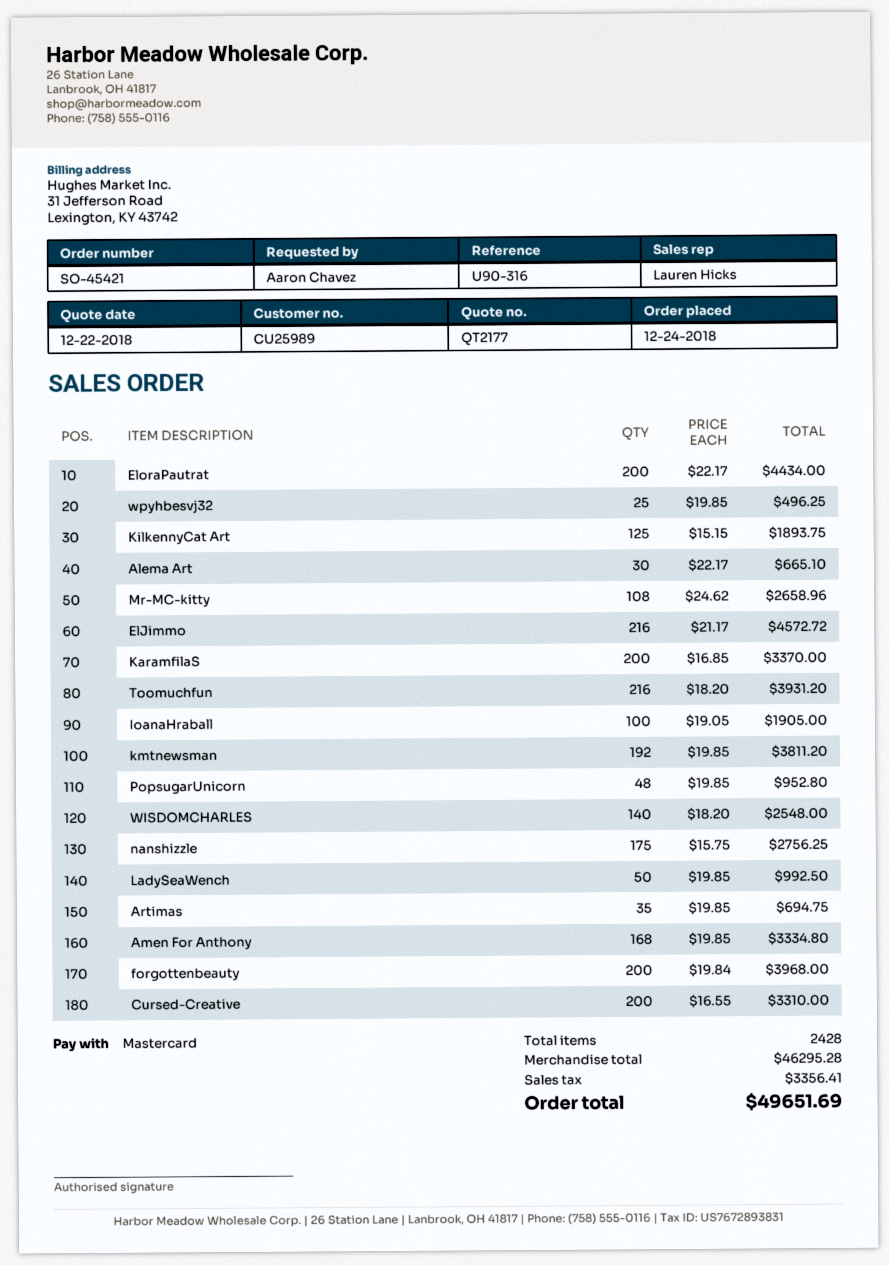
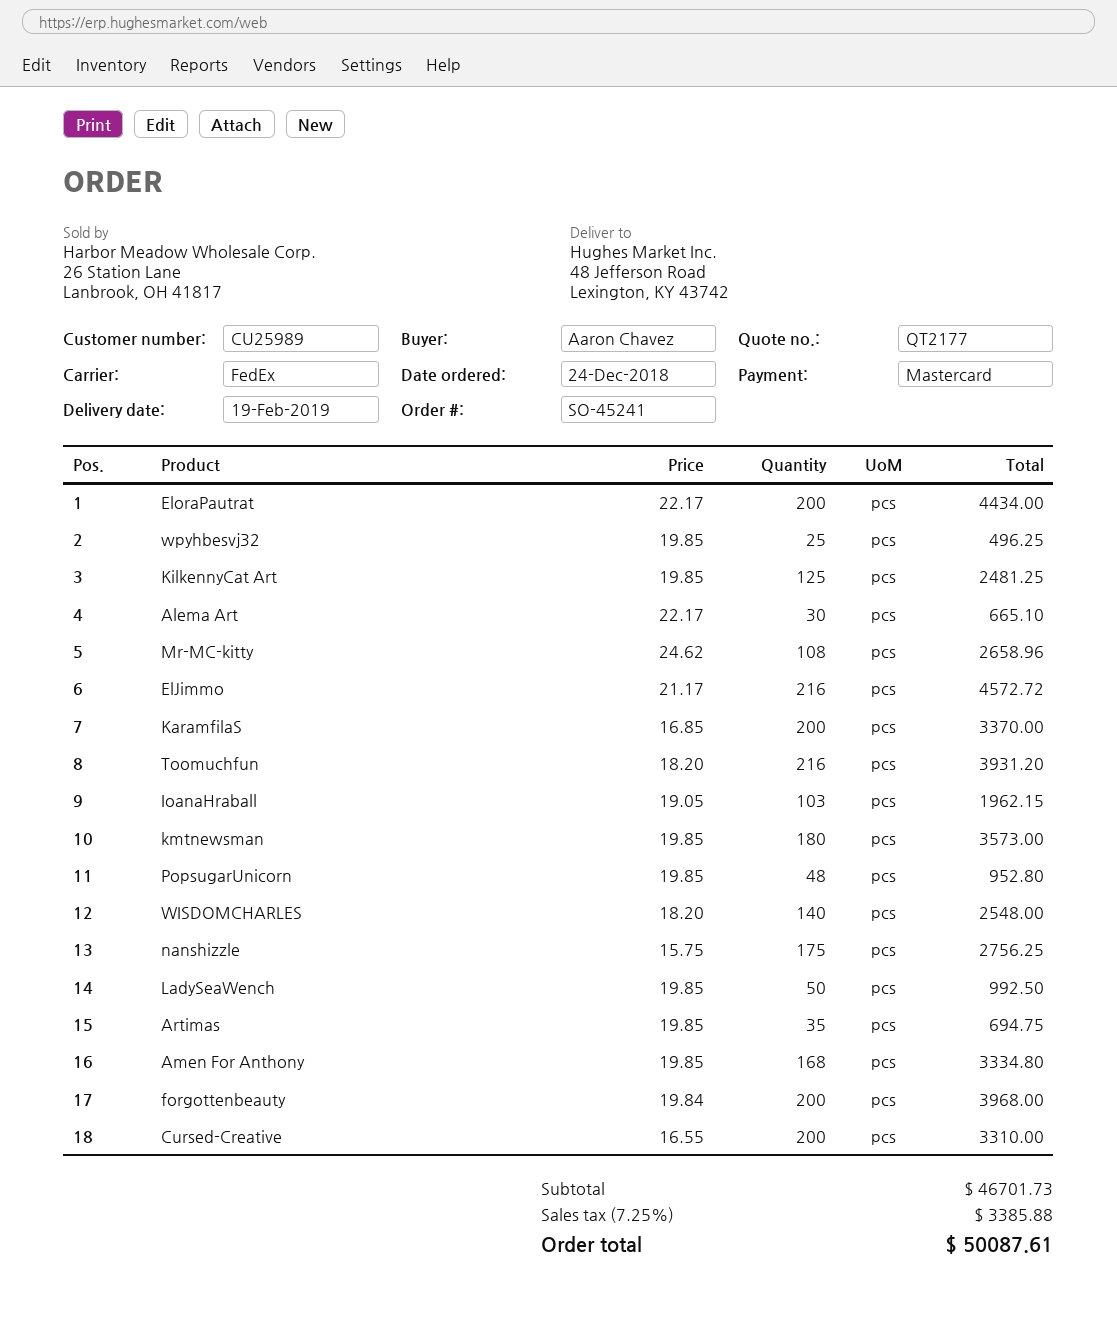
order number: SO-45421 -> SO-45241
KilkennyCat Art: 125 x 15.15 = 1893.75 -> 125 x 19.85 = 2481.25
IoanaHraball: 100 x 19.05 = 1905.00 -> 103 x 19.05 = 1962.15
kmtnewsman: 192 x 19.85 = 3811.20 -> 180 x 19.85 = 3573.00
subtotal: 46295.28 -> 46701.73
tax: 3356.41 -> 3385.88
total: 49651.69 -> 50087.61

